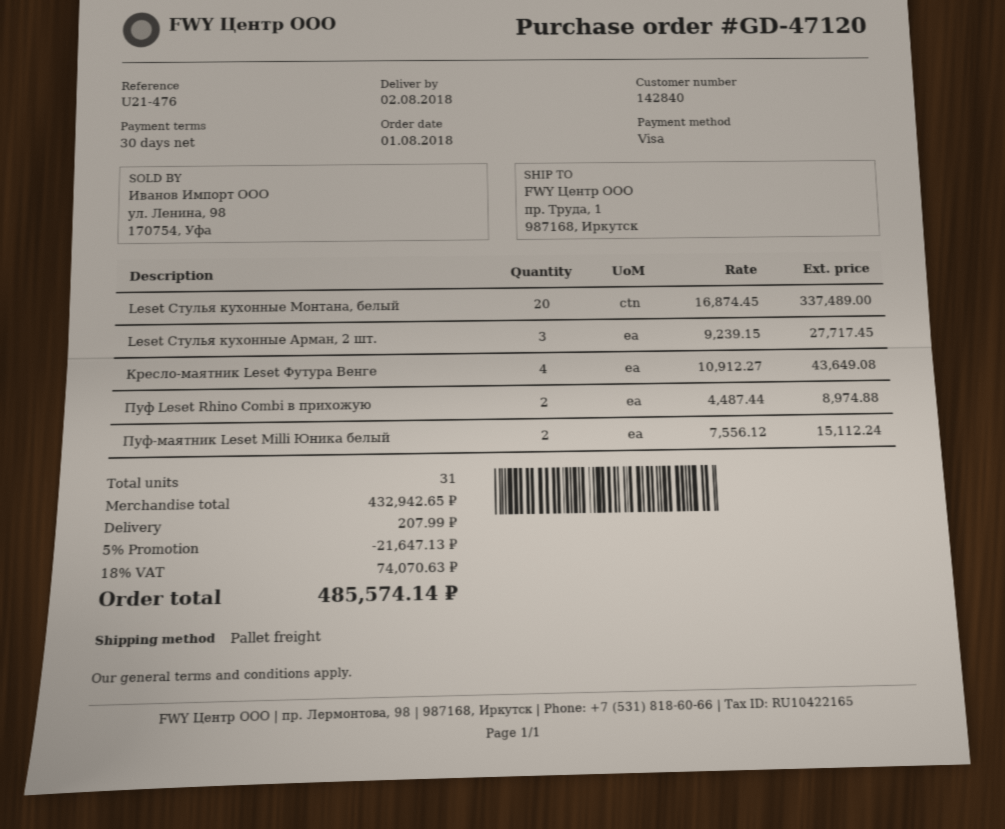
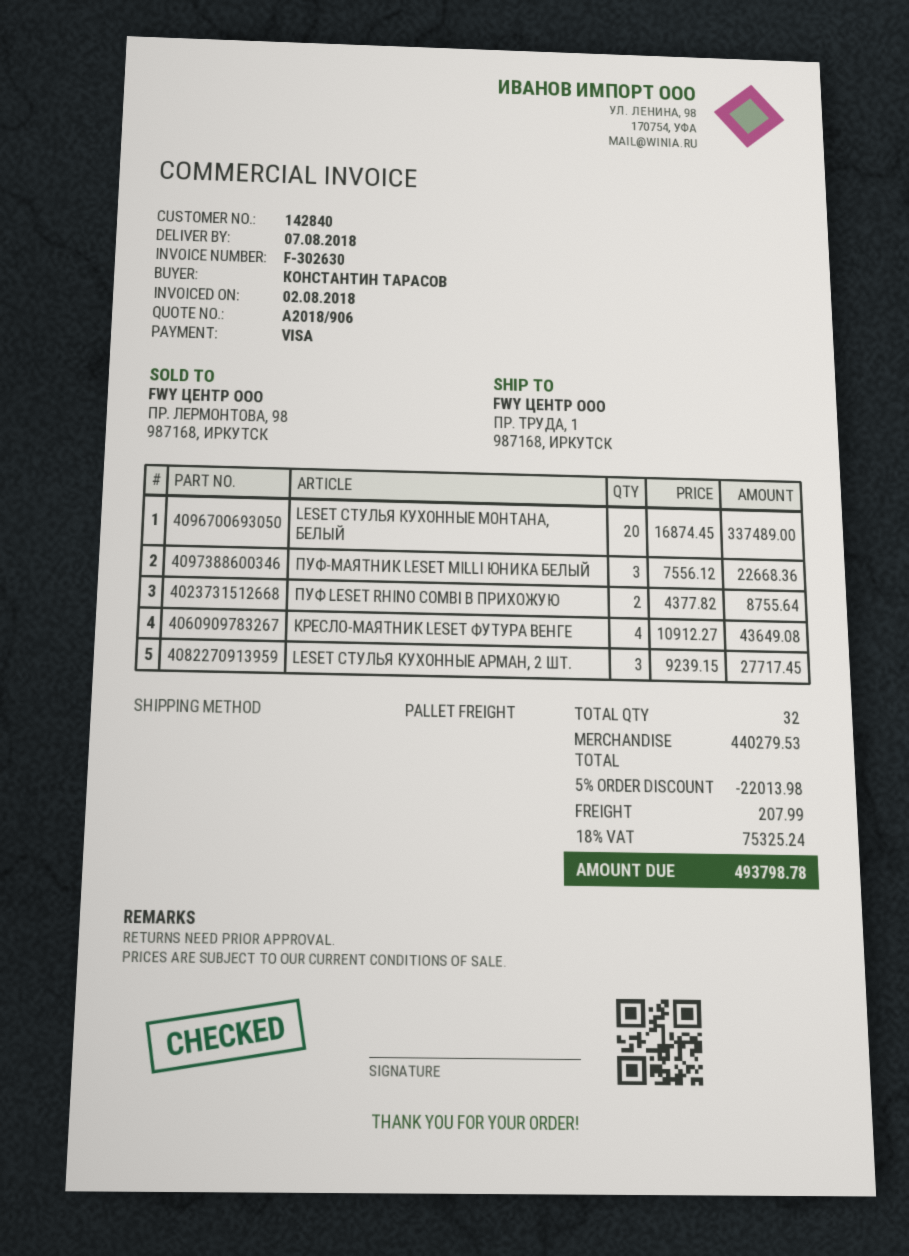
delivery date: 2018-08-02 -> 2018-08-07
Пуф Leset Rhino Combi в прихожую: 2 x 4487.44 = 8974.88 -> 2 x 4377.82 = 8755.64
Пуф-маятник Leset Milli Юника белый: 2 x 7556.12 = 15112.24 -> 3 x 7556.12 = 22668.36
total quantity: 31 -> 32
subtotal: 432942.65 -> 440279.53
discount: 5% = 21647.13 -> 5% = 22013.98
tax: 18% = 74070.63 -> 18% = 75325.24
total: 485574.14 -> 493798.78

